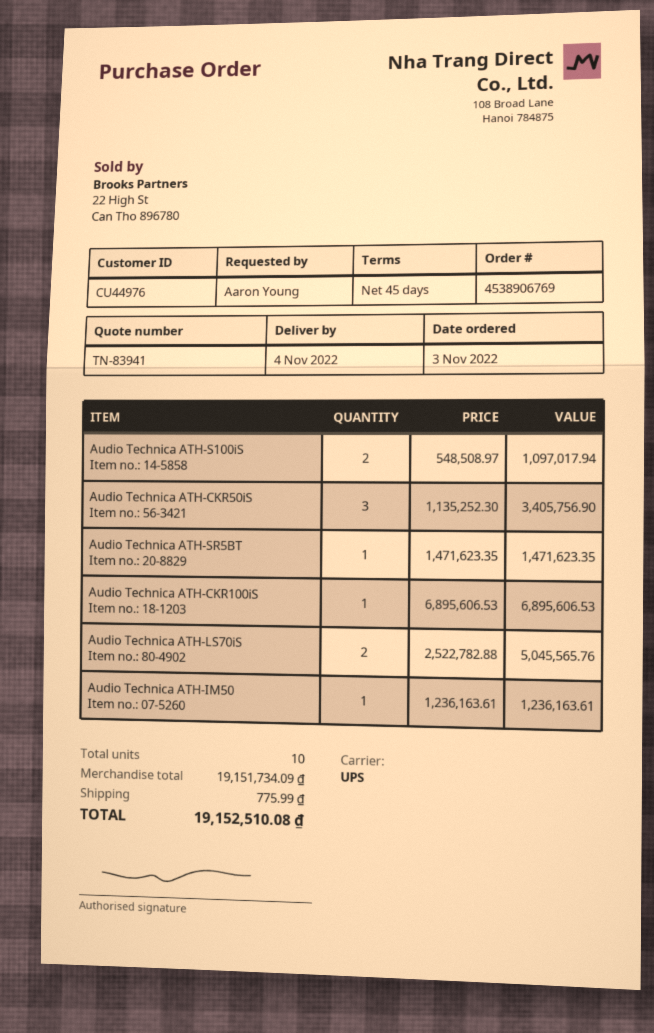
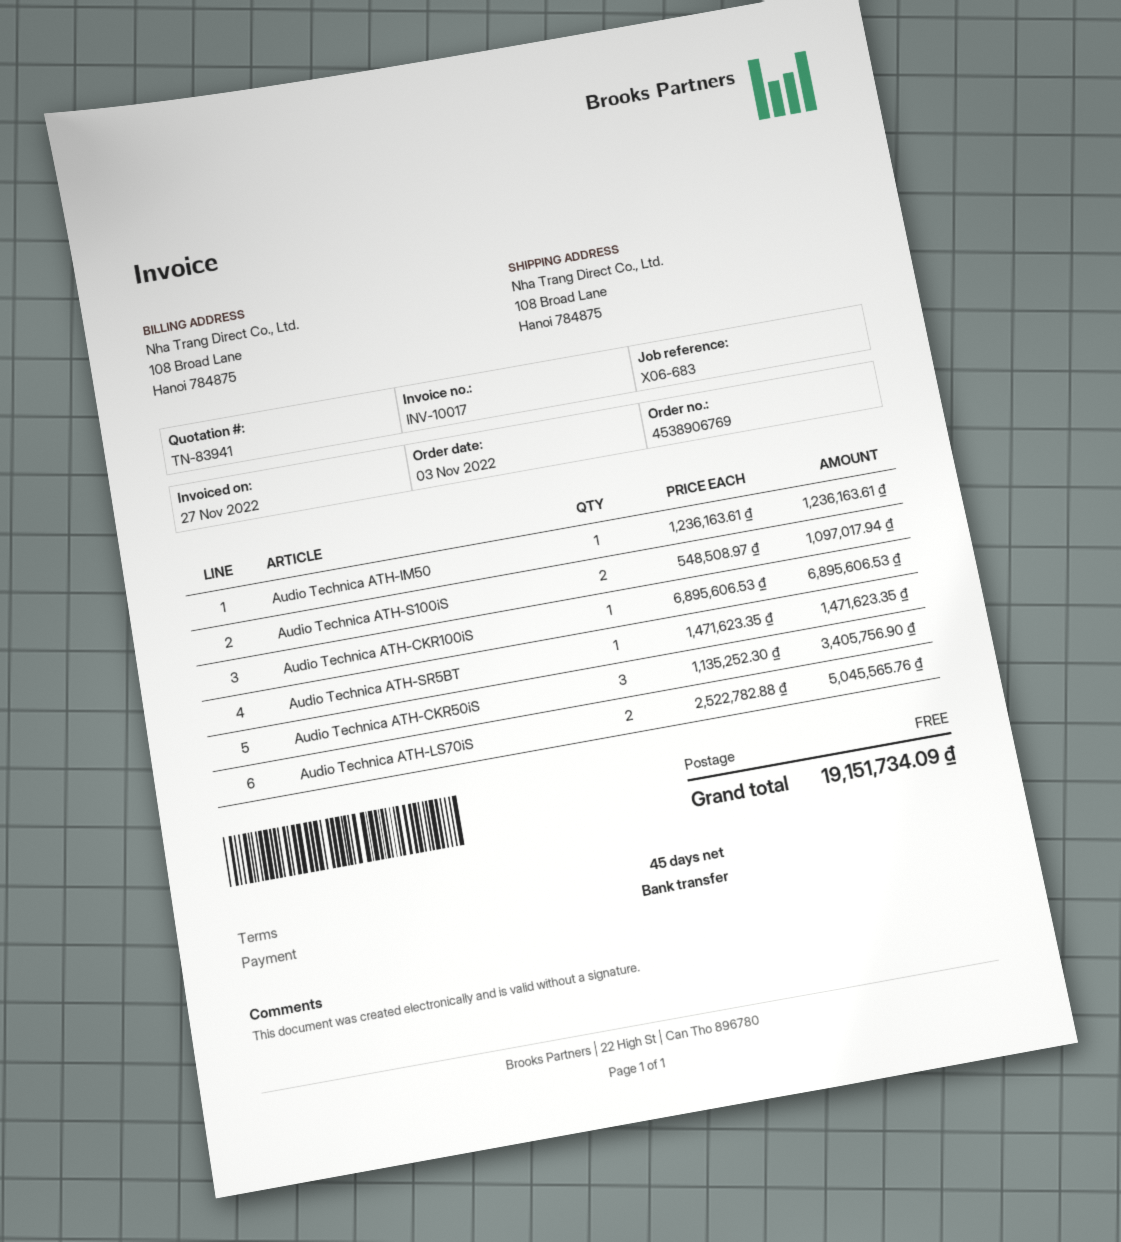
shipping: 775.99 -> 0.00
total: 19152510.08 -> 19151734.09

